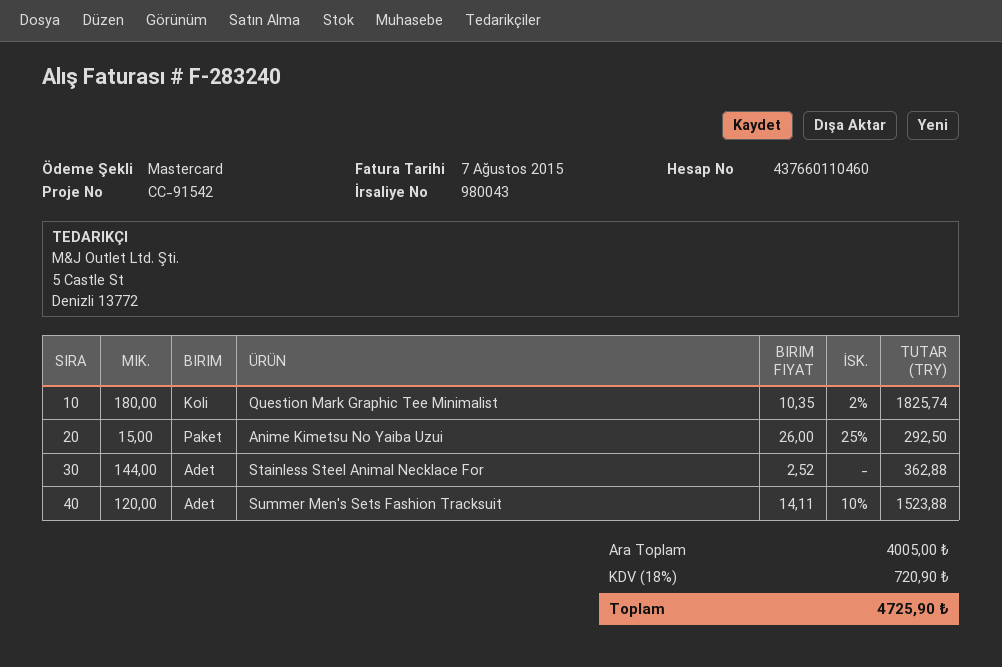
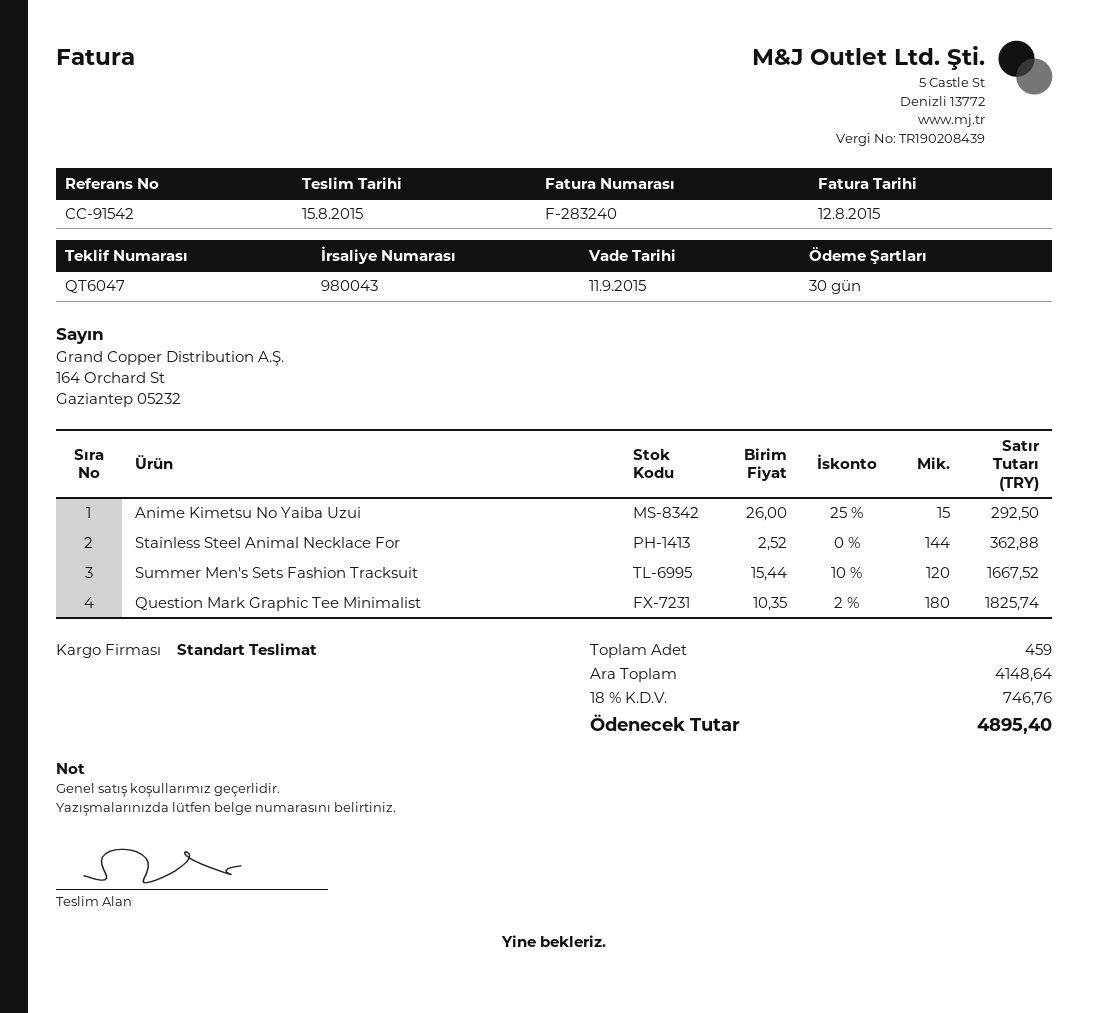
invoice date: 2015-08-07 -> 2015-08-12
Summer Men's Sets Fashion Tracksuit: 120 x 14.11 - 10% = 1523.88 -> 120 x 15.44 - 10% = 1667.52
subtotal: 4005.00 -> 4148.64
tax: 18% = 720.90 -> 18% = 746.76
total: 4725.90 -> 4895.40

